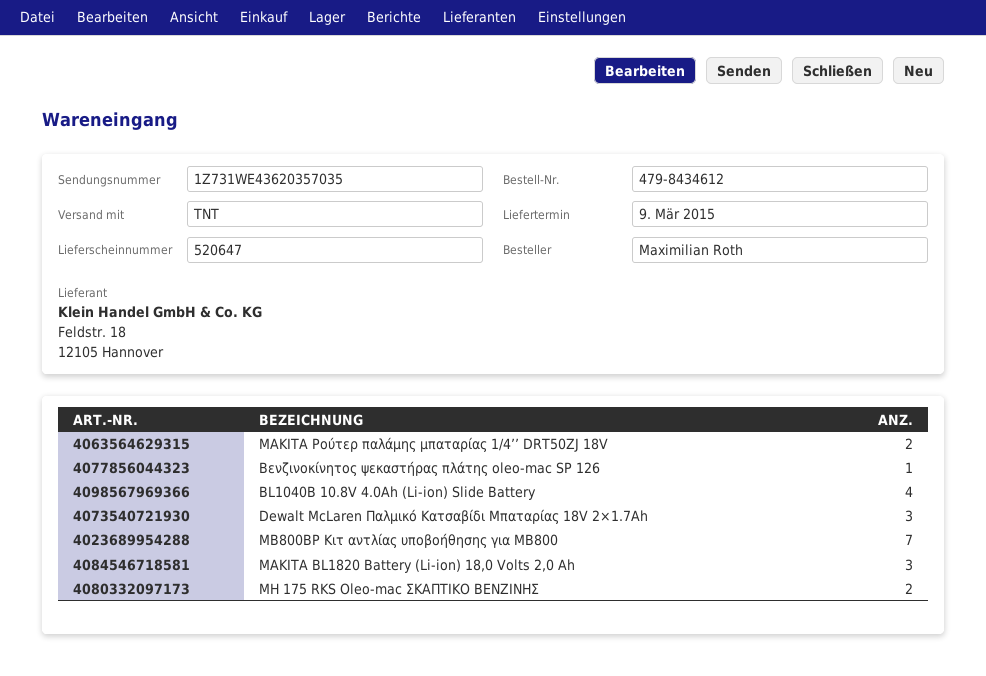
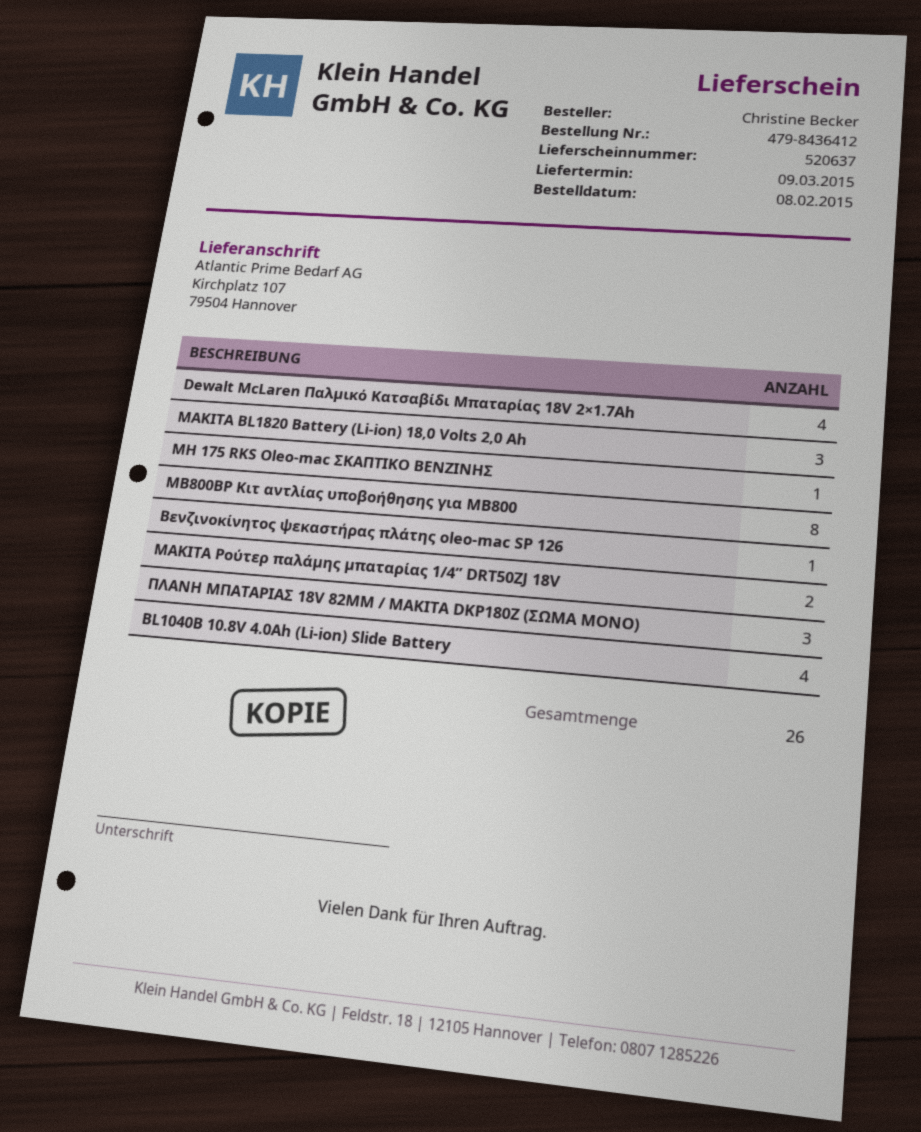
order number: 479-8434612 -> 479-8436412
delivery note number: 520647 -> 520637
ordered by: Maximilian Roth -> Christine Becker
Dewalt McLaren Παλμικό Κατσαβίδι Μπαταρίας 18V 2×1.7Ah: 3 -> 4
MB800BP Κιτ αντλίας υποβοήθησης για MB800: 7 -> 8
MH 175 RKS Oleo-mac ΣΚΑΠΤΙΚΟ ΒΕΝΖΙΝΗΣ: 2 -> 1
ΠΛΑΝΗ ΜΠΑΤΑΡΙΑΣ 18V 82MM / MAKITA DKP180Z (ΣΩΜΑ ΜΟΝΟ): none -> 3

